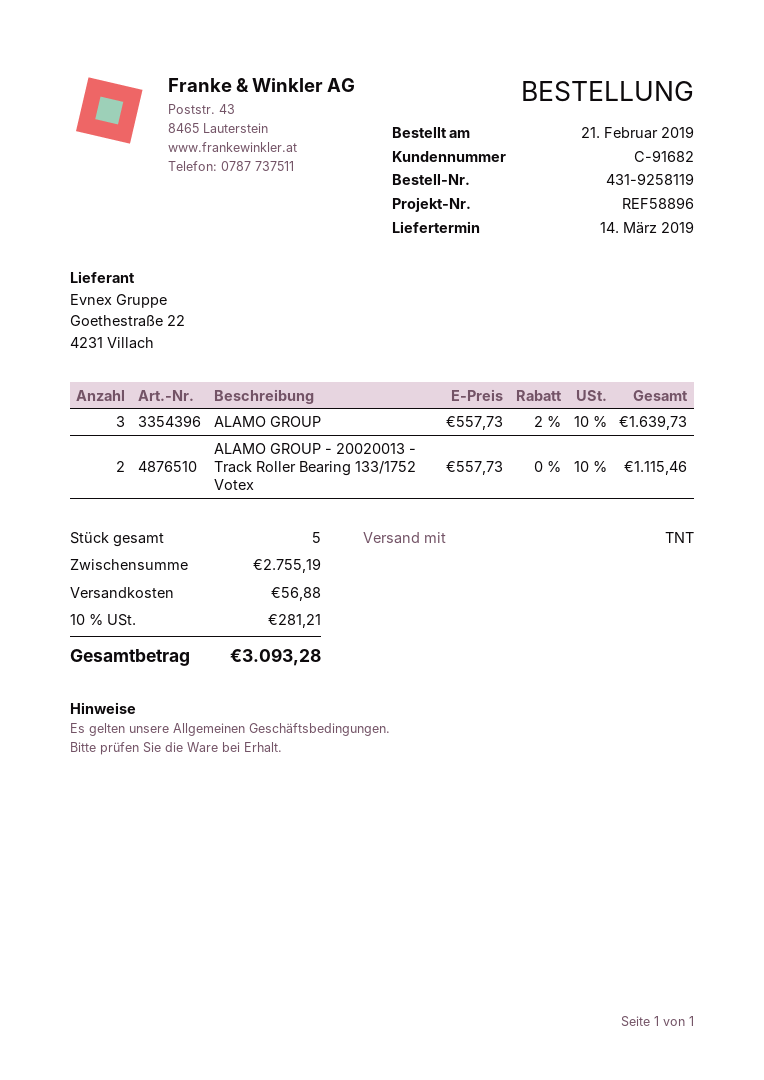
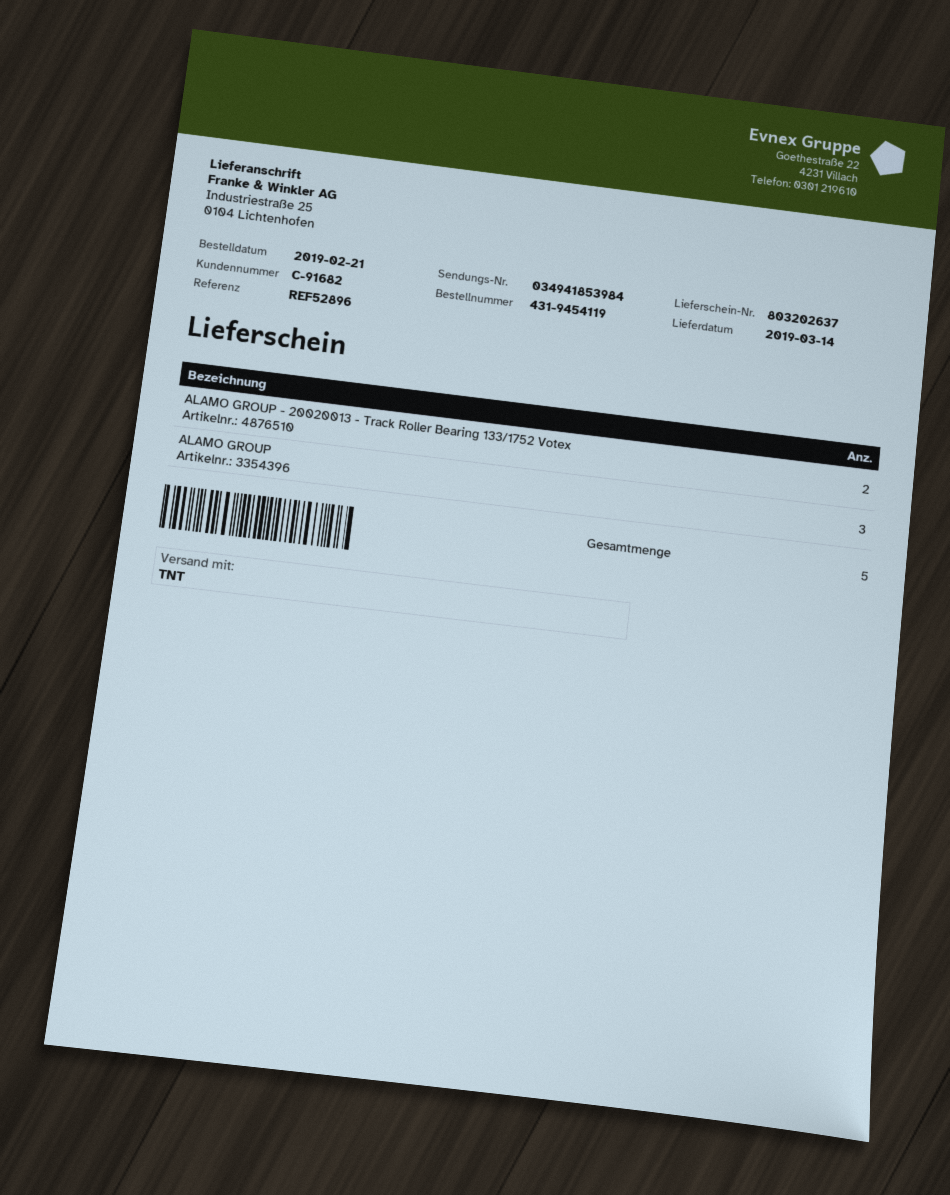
order number: 431-9258119 -> 431-9454119
reference: REF58896 -> REF52896

